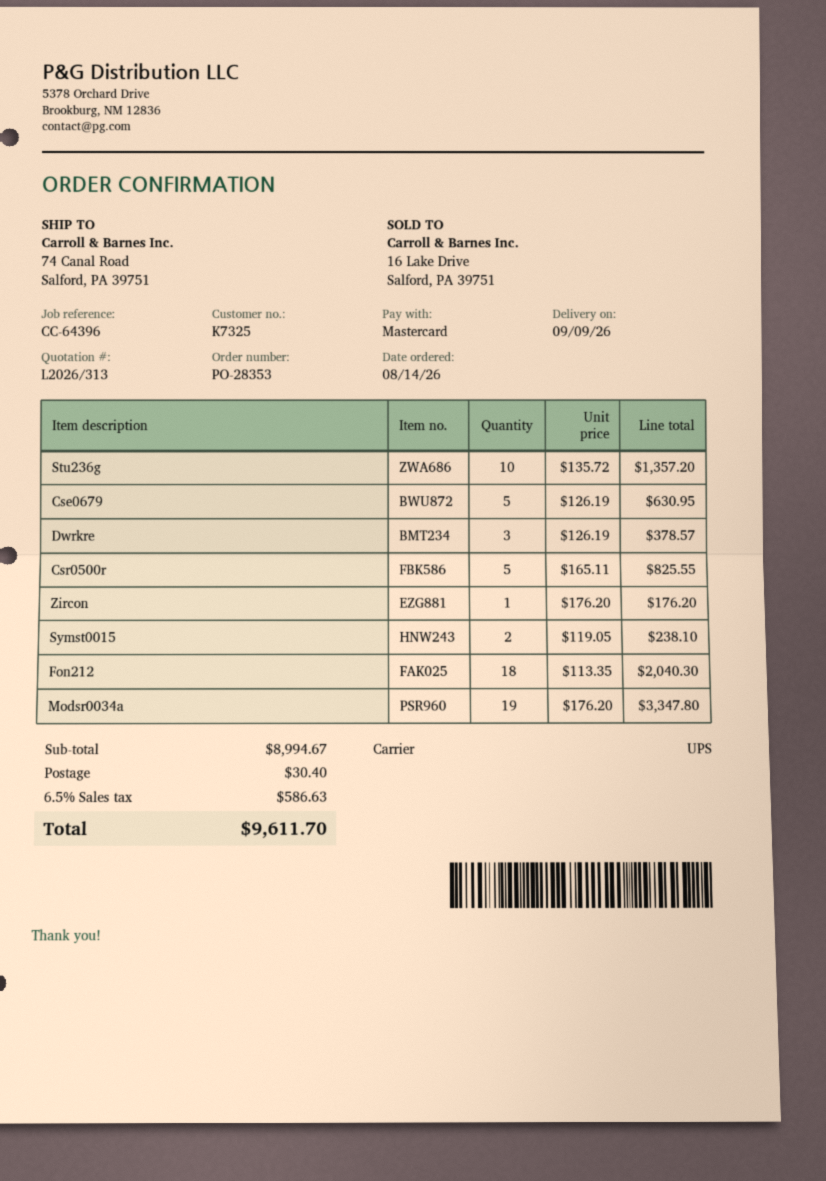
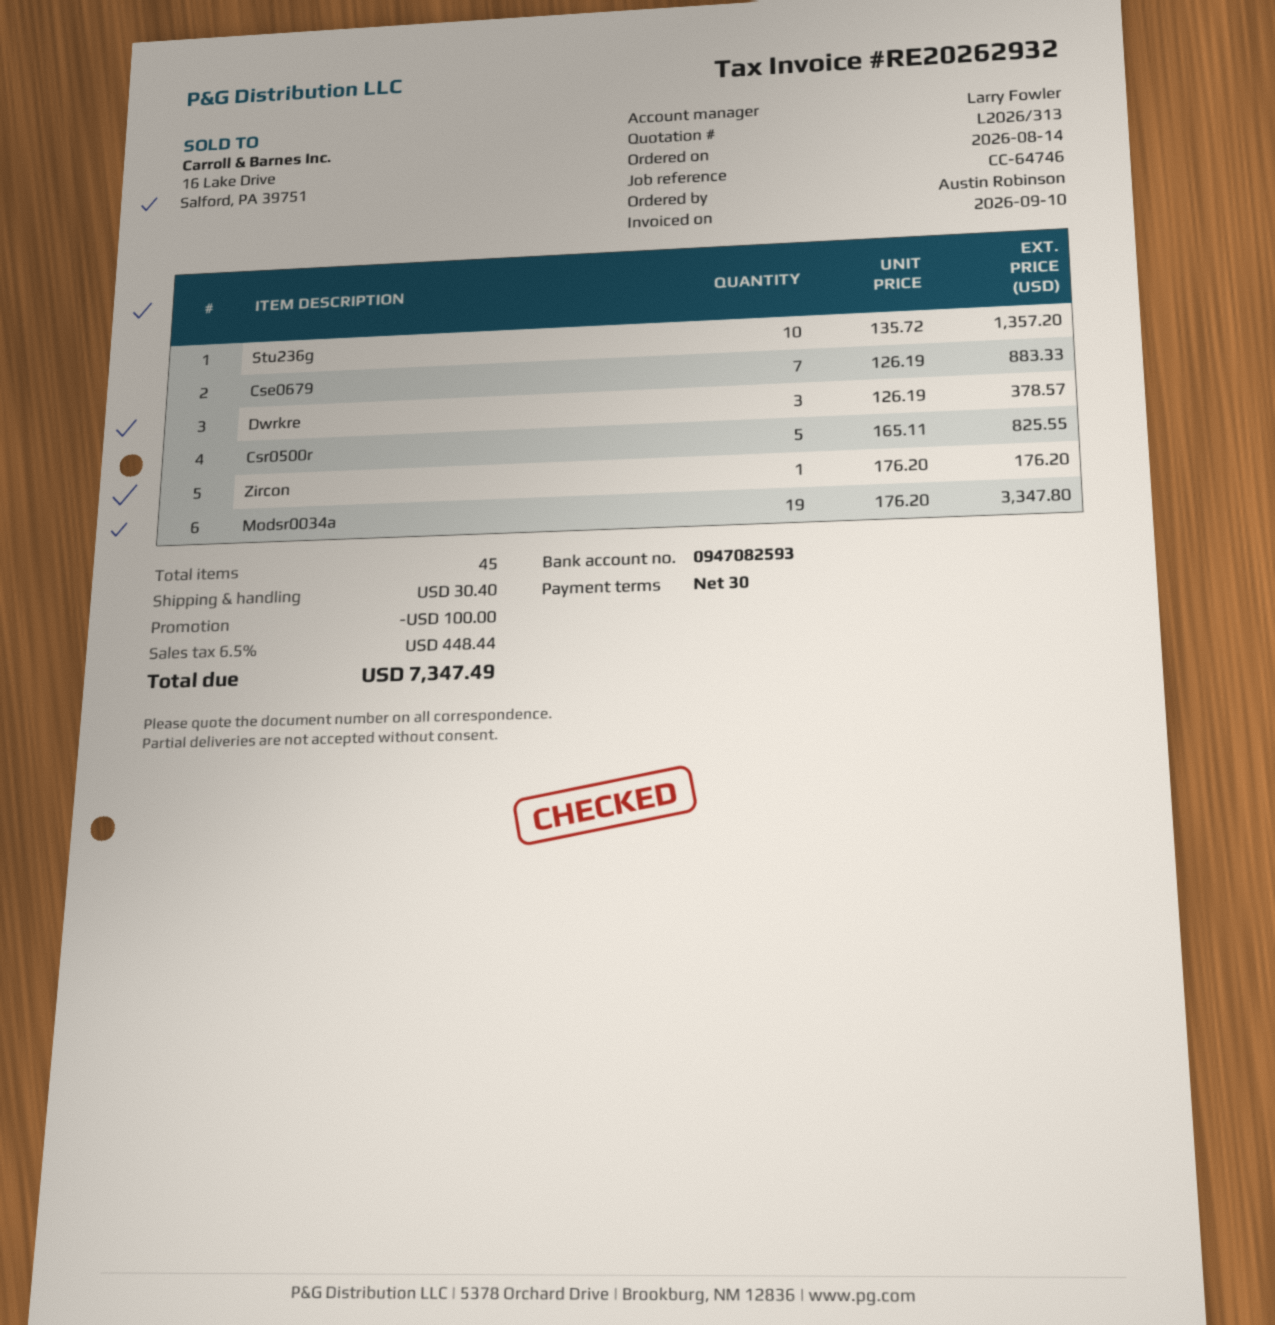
reference: CC-64396 -> CC-64746
Cse0679: 5 x 126.19 = 630.95 -> 7 x 126.19 = 883.33
Symst0015: 2 x 119.05 = 238.10 -> none
Fon212: 18 x 113.35 = 2040.30 -> none
discount: none -> 100.00
tax: 6.5% = 586.63 -> 6.5% = 448.44
total: 9611.70 -> 7347.49

